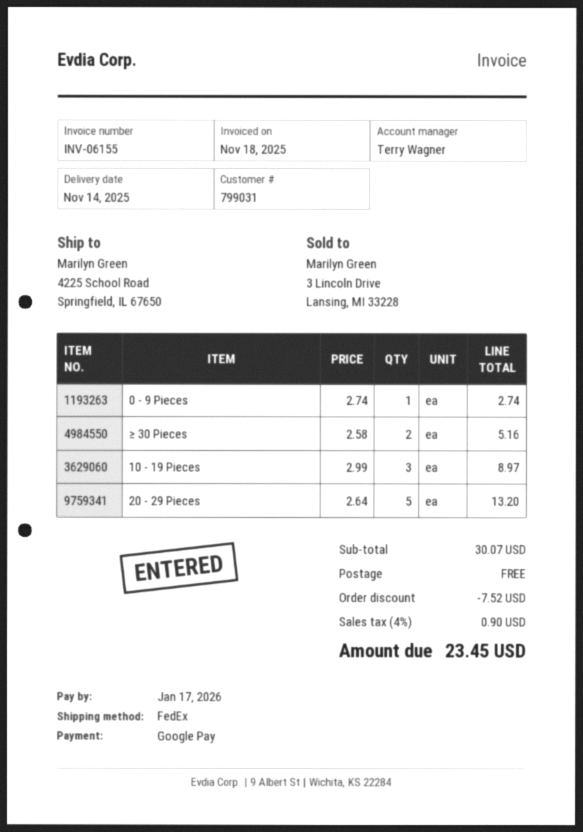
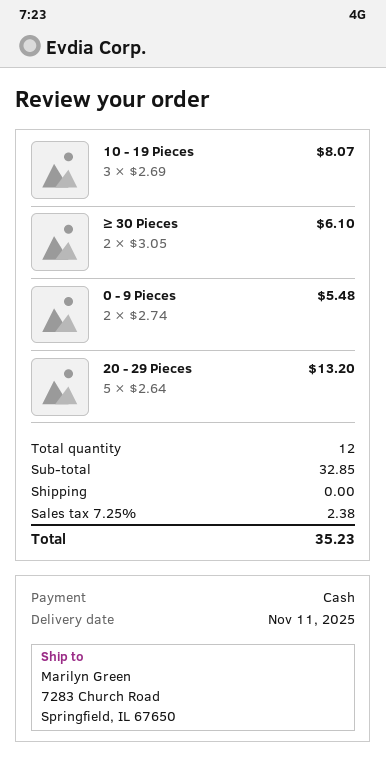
delivery date: 2025-11-14 -> 2025-11-11
payment method: Google Pay -> cash
ship to: 4225 School Road, Springfield, IL 67650 -> 7283 Church Road, Springfield, IL 67650
0 - 9 Pieces: 1 x 2.74 = 2.74 -> 2 x 2.74 = 5.48
≥ 30 Pieces: 2 x 2.58 = 5.16 -> 2 x 3.05 = 6.10
10 - 19 Pieces: 3 x 2.99 = 8.97 -> 3 x 2.69 = 8.07
subtotal: 30.07 -> 32.85
discount: 7.52 -> none
tax: 4% = 0.90 -> 7.25% = 2.38
total: 23.45 -> 35.23

